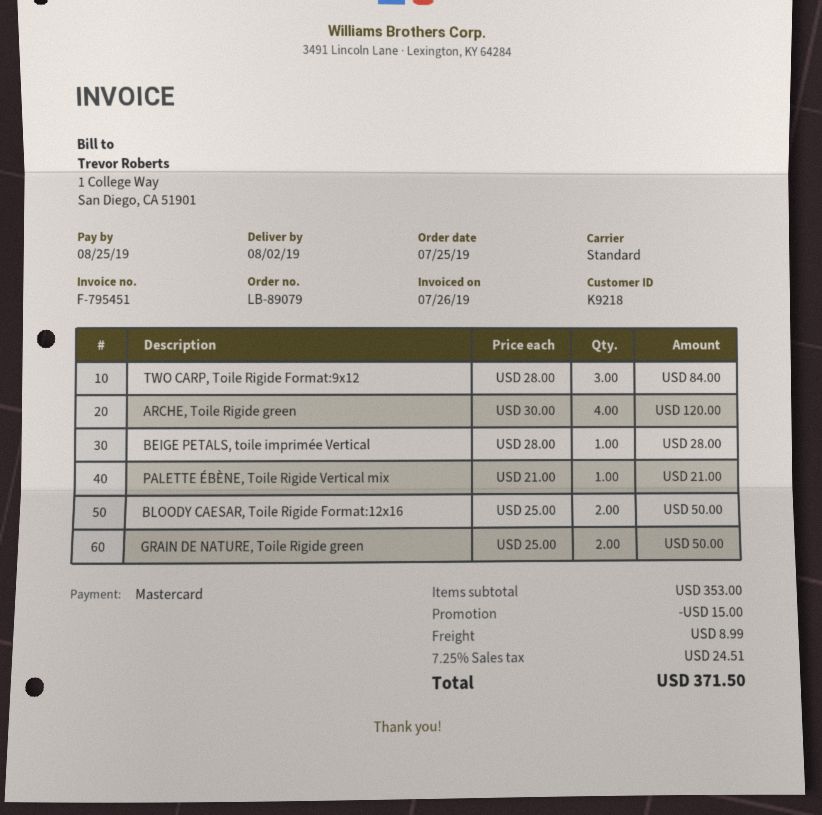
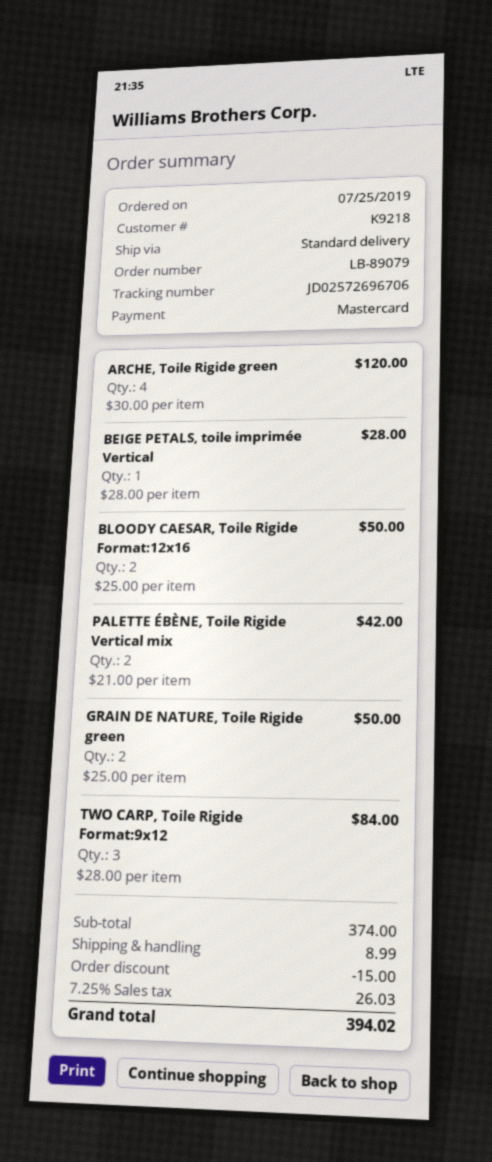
PALETTE ÉBÈNE, Toile Rigide Vertical mix: 1 x 21.00 = 21.00 -> 2 x 21.00 = 42.00
subtotal: 353.00 -> 374.00
tax: 7.25% = 24.51 -> 7.25% = 26.03
total: 371.50 -> 394.02

